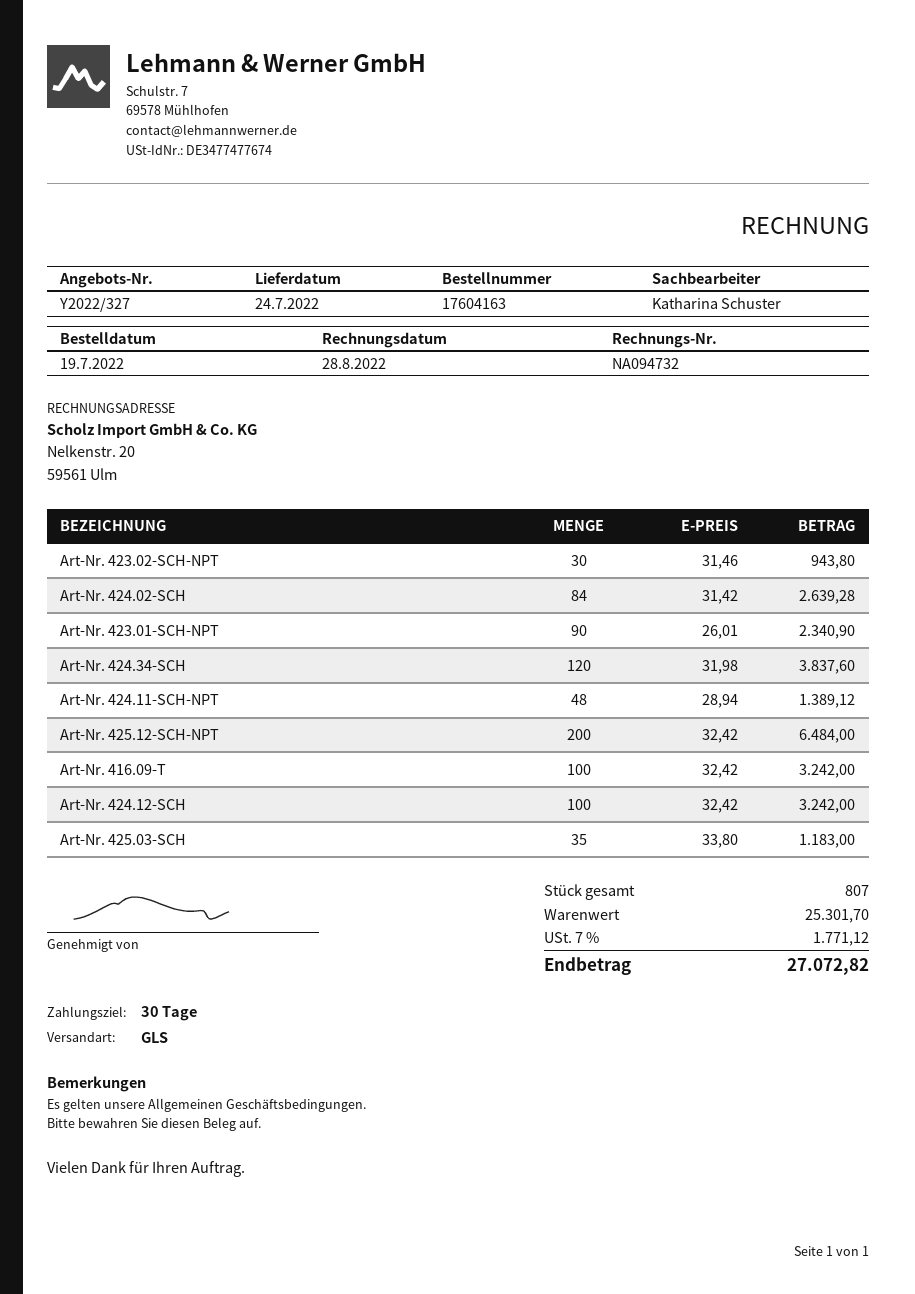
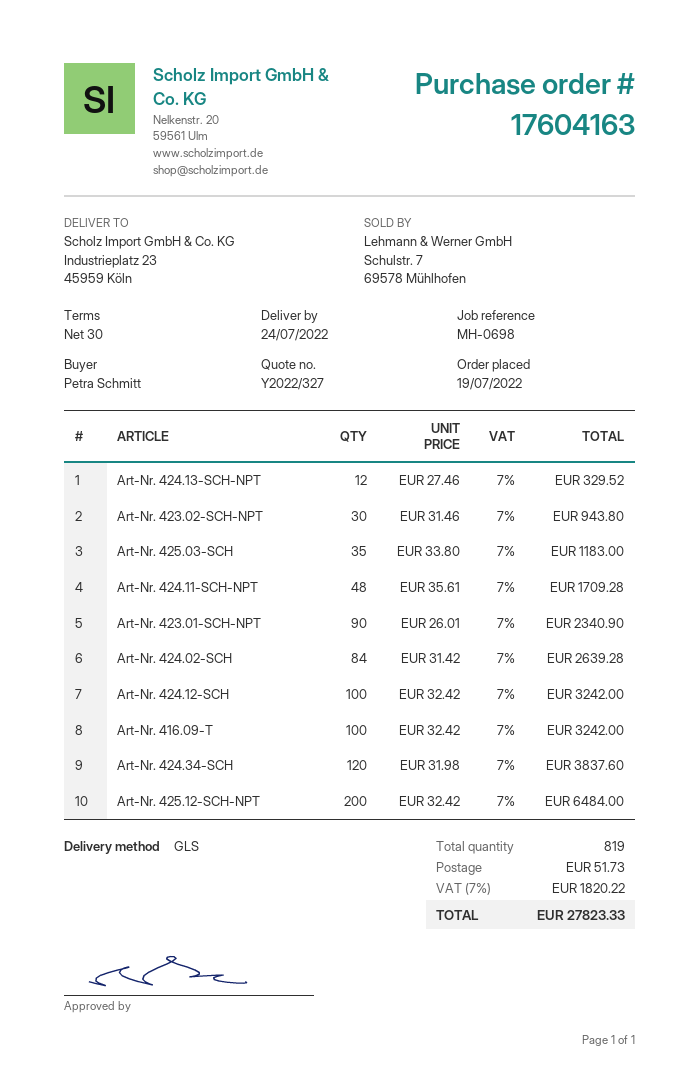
Art-Nr. 424.11-SCH-NPT: 48 x 28.94 = 1389.12 -> 48 x 35.61 = 1709.28
Art-Nr. 424.13-SCH-NPT: none -> 12 x 27.46 = 329.52
total quantity: 807 -> 819
shipping: none -> 51.73
tax: 7% = 1771.12 -> 7% = 1820.22
total: 27072.82 -> 27823.33

